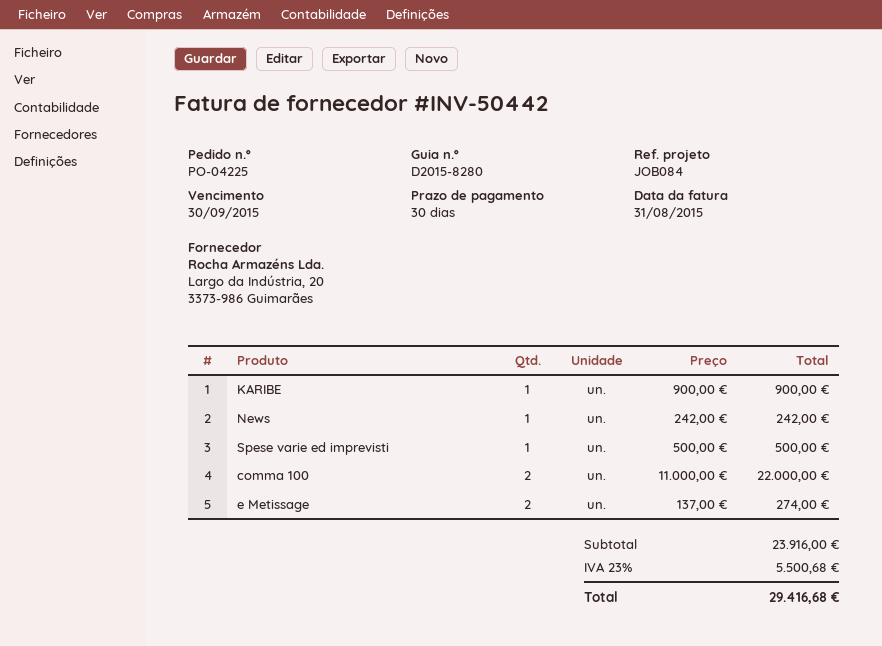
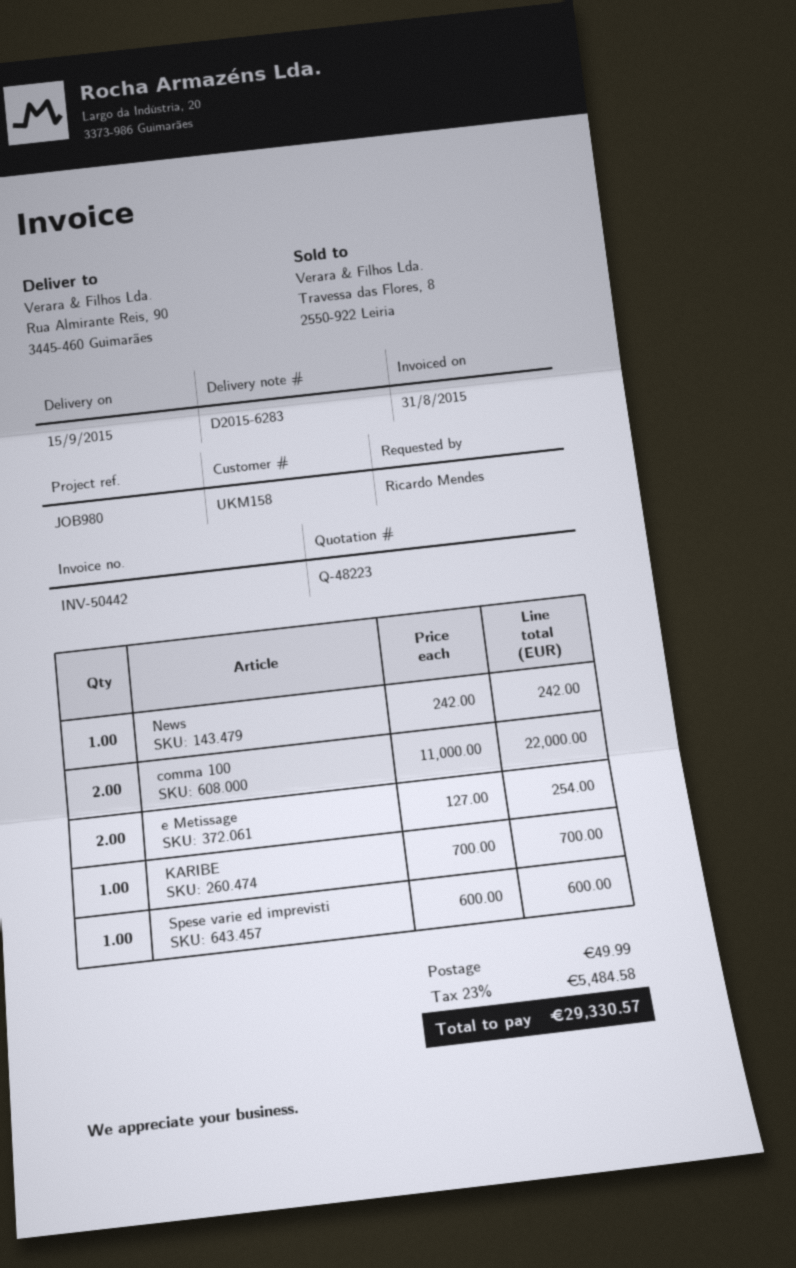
delivery note number: D2015-8280 -> D2015-6283
reference: JOB084 -> JOB980
KARIBE: 1 x 900.00 = 900.00 -> 1 x 700.00 = 700.00
Spese varie ed imprevisti: 1 x 500.00 = 500.00 -> 1 x 600.00 = 600.00
e Metissage: 2 x 137.00 = 274.00 -> 2 x 127.00 = 254.00
shipping: none -> 49.99
tax: 23% = 5500.68 -> 23% = 5484.58
total: 29416.68 -> 29330.57

